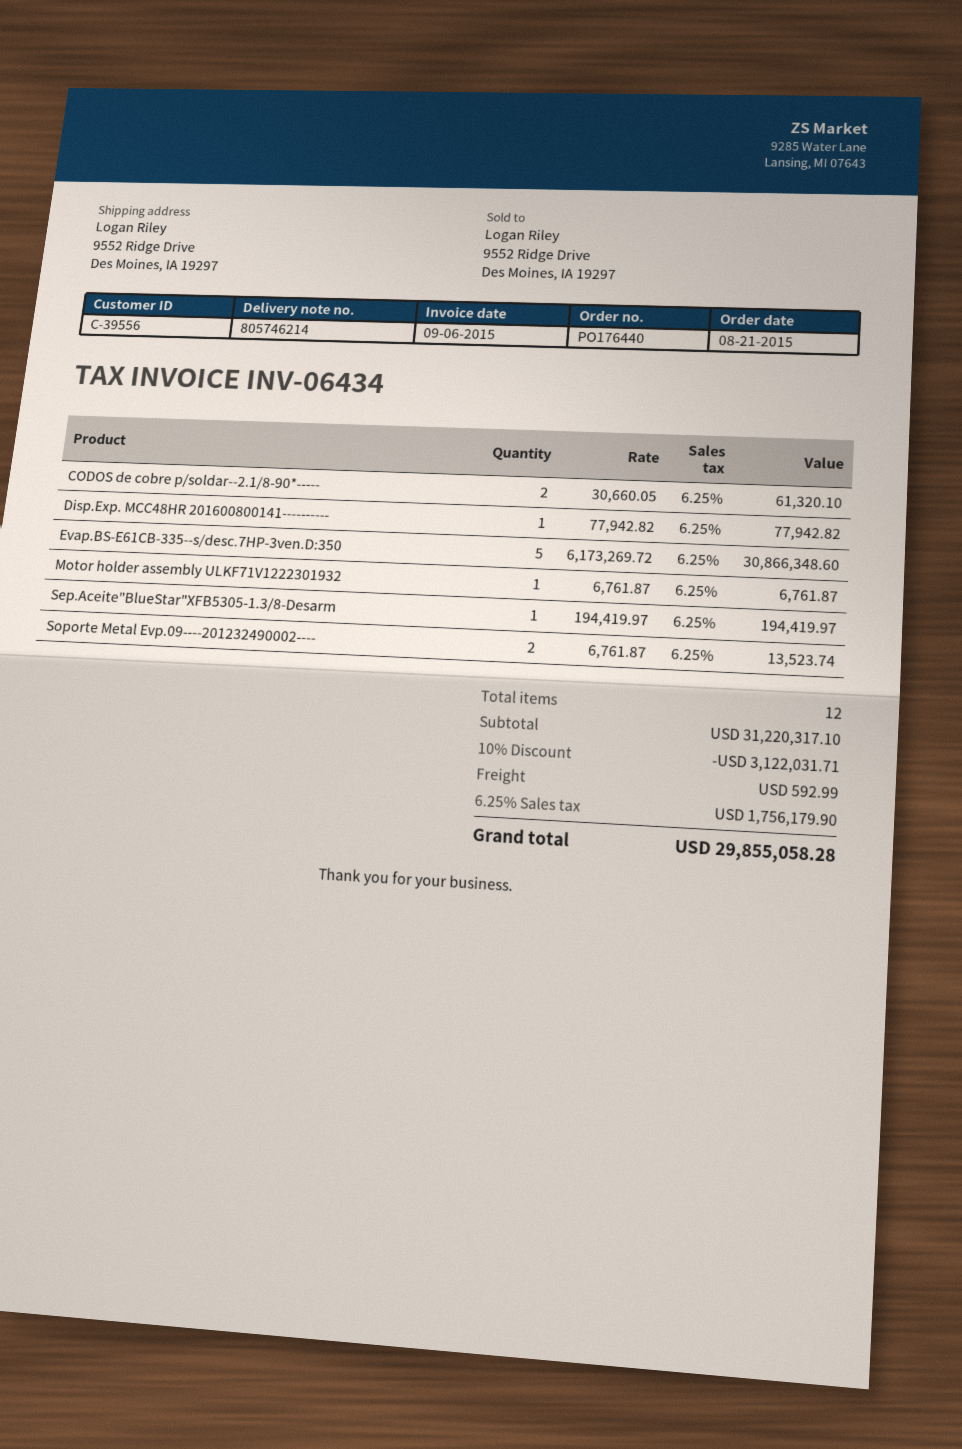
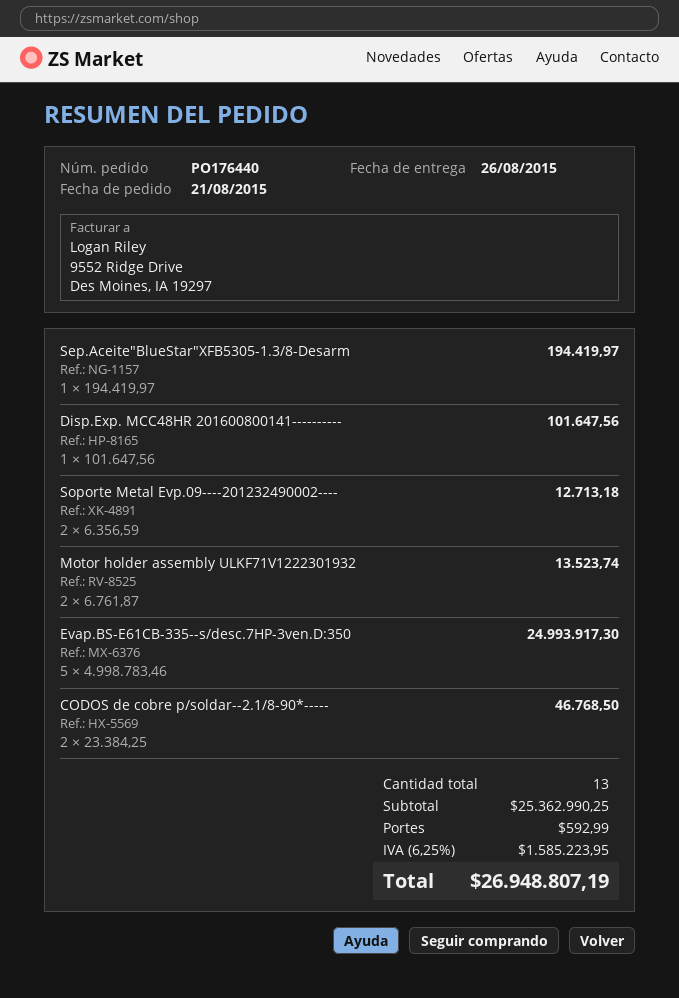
CODOS de cobre p/soldar--2.1/8-90*-----: 2 x 30660.05 = 61320.10 -> 2 x 23384.25 = 46768.50
Disp.Exp. MCC48HR 201600800141----------: 1 x 77942.82 = 77942.82 -> 1 x 101647.56 = 101647.56
Evap.BS-E61CB-335--s/desc.7HP-3ven.D:350: 5 x 6173269.72 = 30866348.60 -> 5 x 4998783.46 = 24993917.30
Motor holder assembly ULKF71V1222301932: 1 x 6761.87 = 6761.87 -> 2 x 6761.87 = 13523.74
Soporte Metal Evp.09----201232490002----: 2 x 6761.87 = 13523.74 -> 2 x 6356.59 = 12713.18
total quantity: 12 -> 13
subtotal: 31220317.10 -> 25362990.25
discount: 10% = 3122031.71 -> none
tax: 6.25% = 1756179.90 -> 6.25% = 1585223.95
total: 29855058.28 -> 26948807.19

